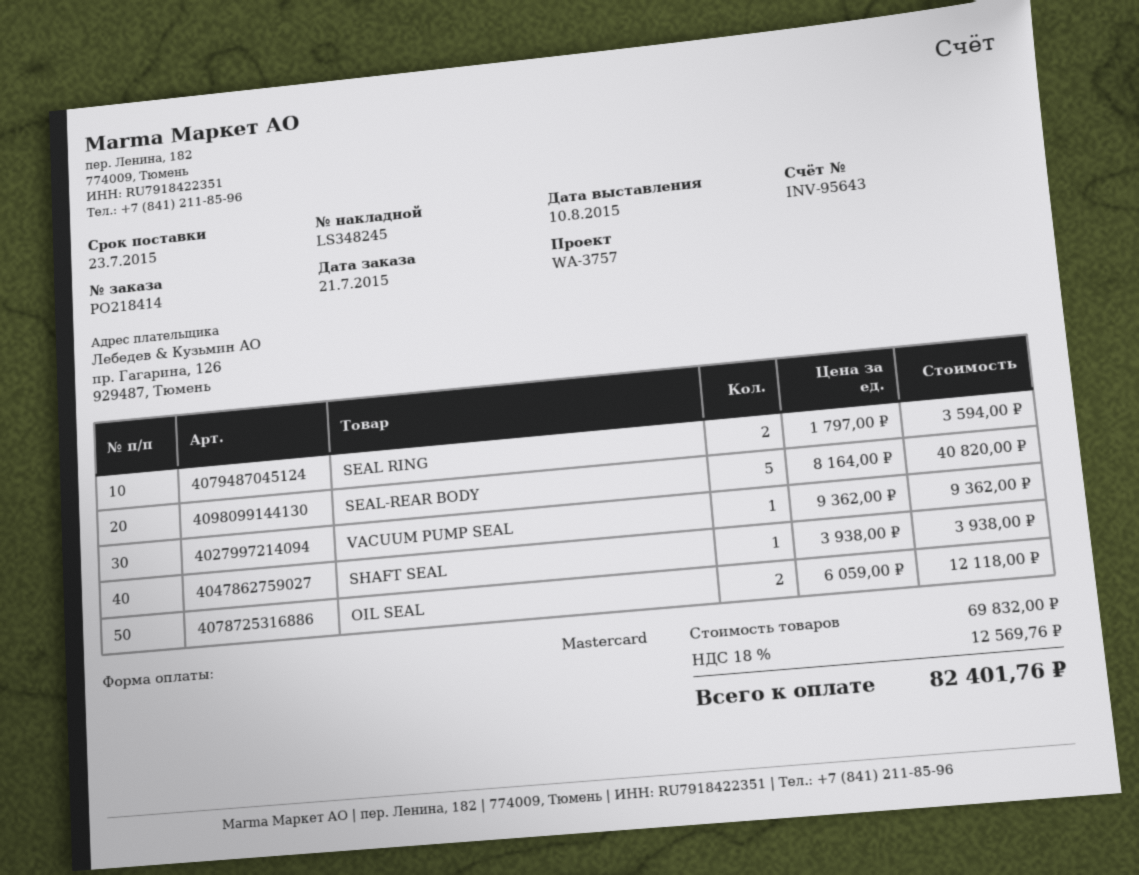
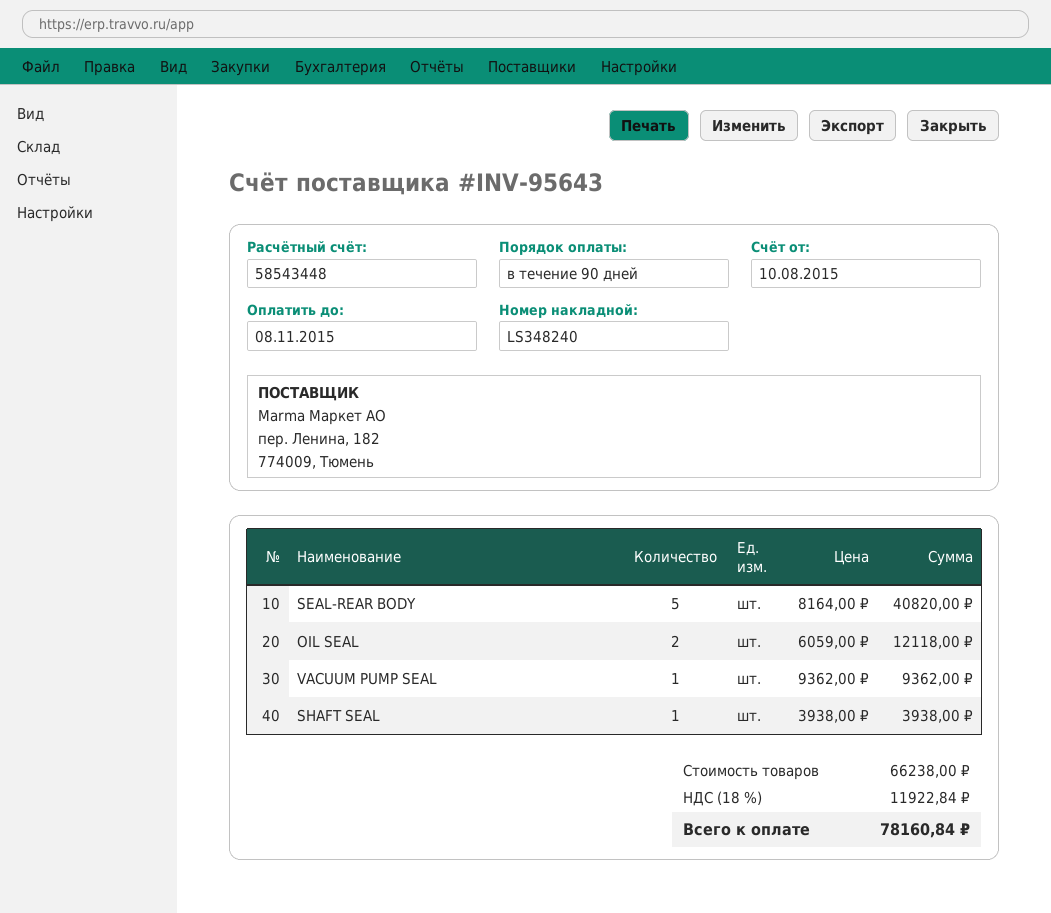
delivery note number: LS348245 -> LS348240
SEAL RING: 2 x 1797.00 = 3594.00 -> none
subtotal: 69832.00 -> 66238.00
tax: 18% = 12569.76 -> 18% = 11922.84
total: 82401.76 -> 78160.84

